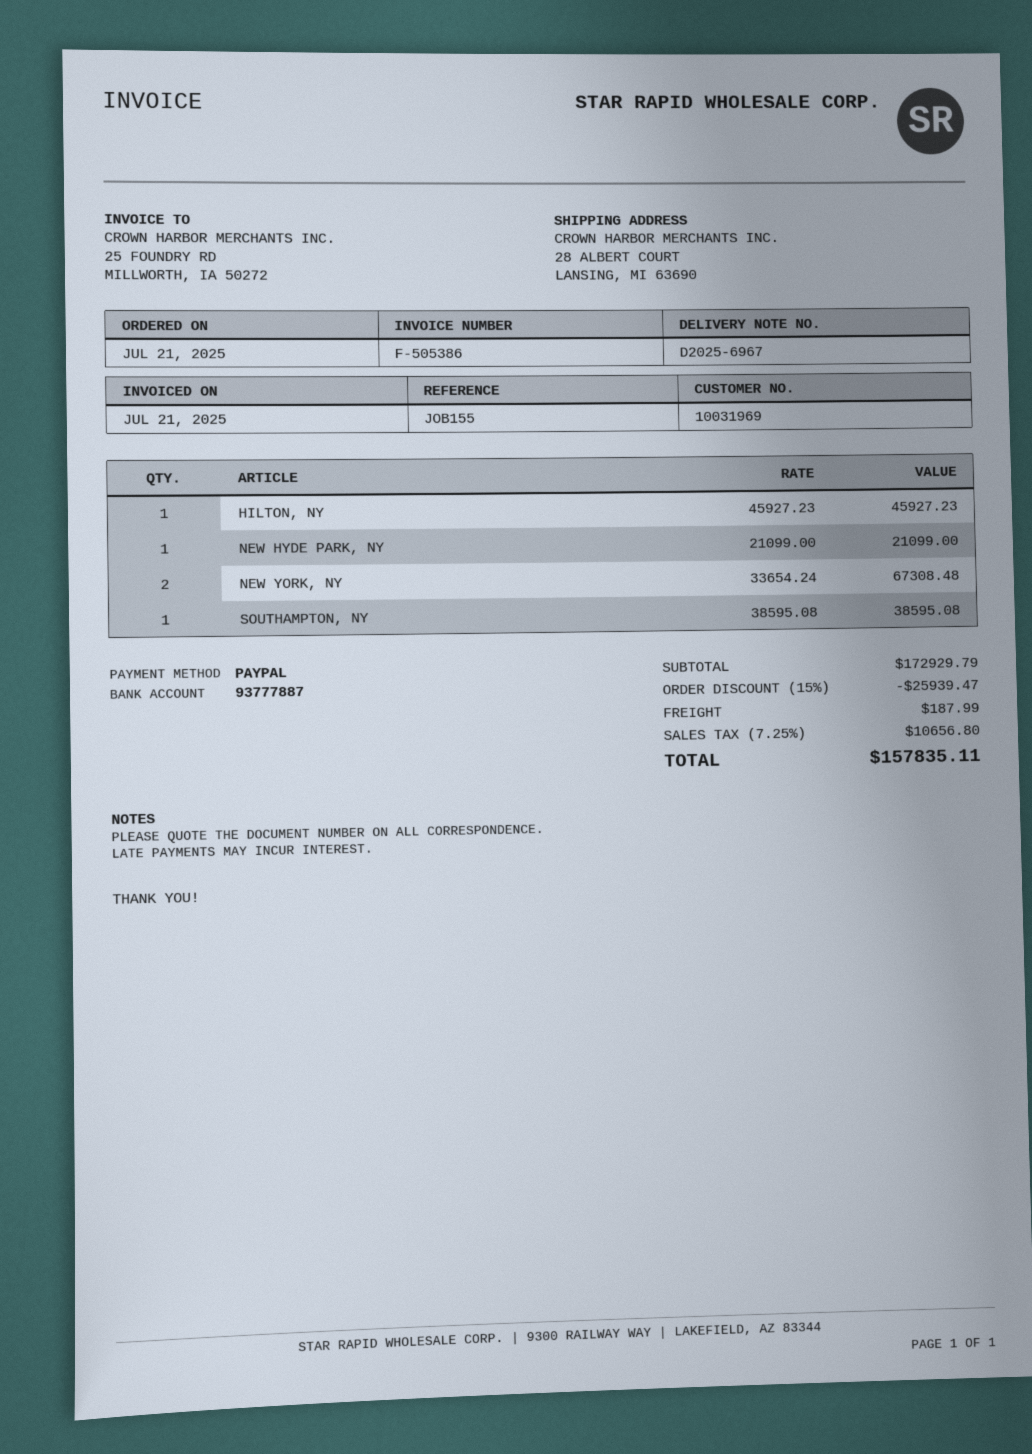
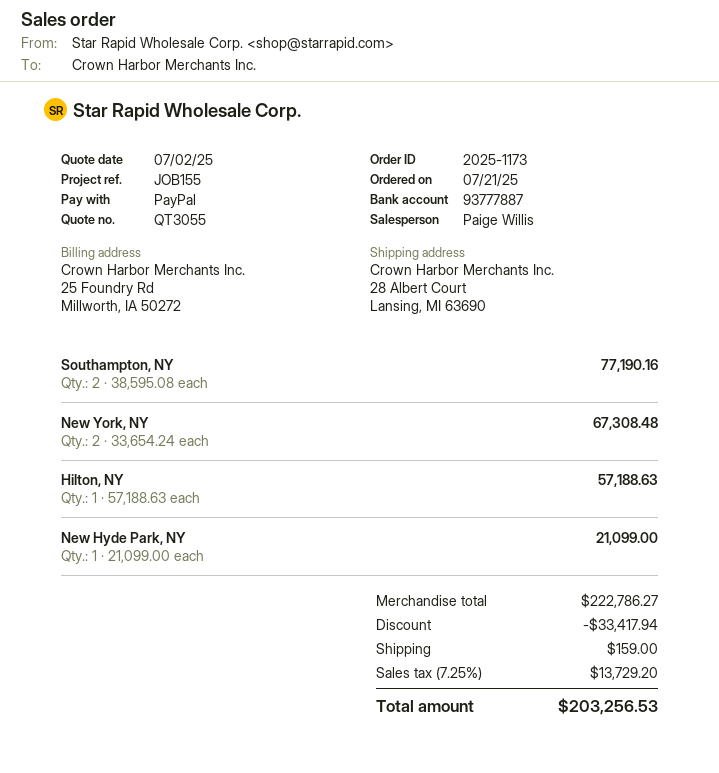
HILTON, NY: 1 x 45927.23 = 45927.23 -> 1 x 57188.63 = 57188.63
SOUTHAMPTON, NY: 1 x 38595.08 = 38595.08 -> 2 x 38595.08 = 77190.16
subtotal: 172929.79 -> 222786.27
discount: 25939.47 -> 33417.94
shipping: 187.99 -> 159.00
tax: 7.25% = 10656.80 -> 7.25% = 13729.20
total: 157835.11 -> 203256.53

